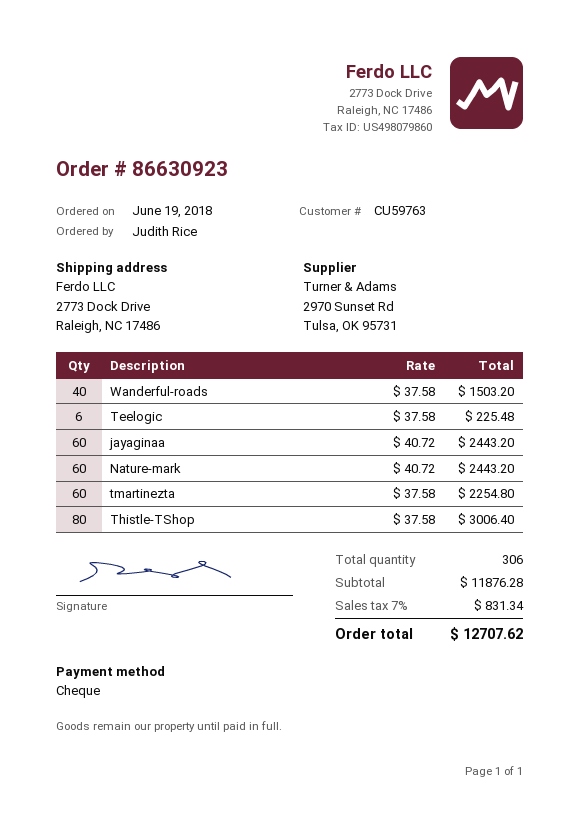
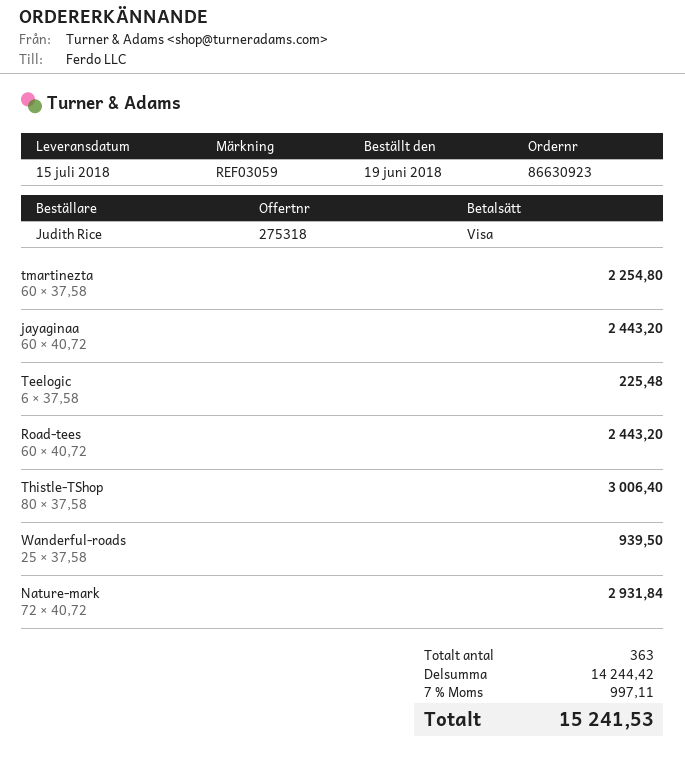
payment method: cheque -> Visa
Wanderful-roads: 40 x 37.58 = 1503.20 -> 25 x 37.58 = 939.50
Nature-mark: 60 x 40.72 = 2443.20 -> 72 x 40.72 = 2931.84
Road-tees: none -> 60 x 40.72 = 2443.20
total quantity: 306 -> 363
subtotal: 11876.28 -> 14244.42
tax: 7% = 831.34 -> 7% = 997.11
total: 12707.62 -> 15241.53

